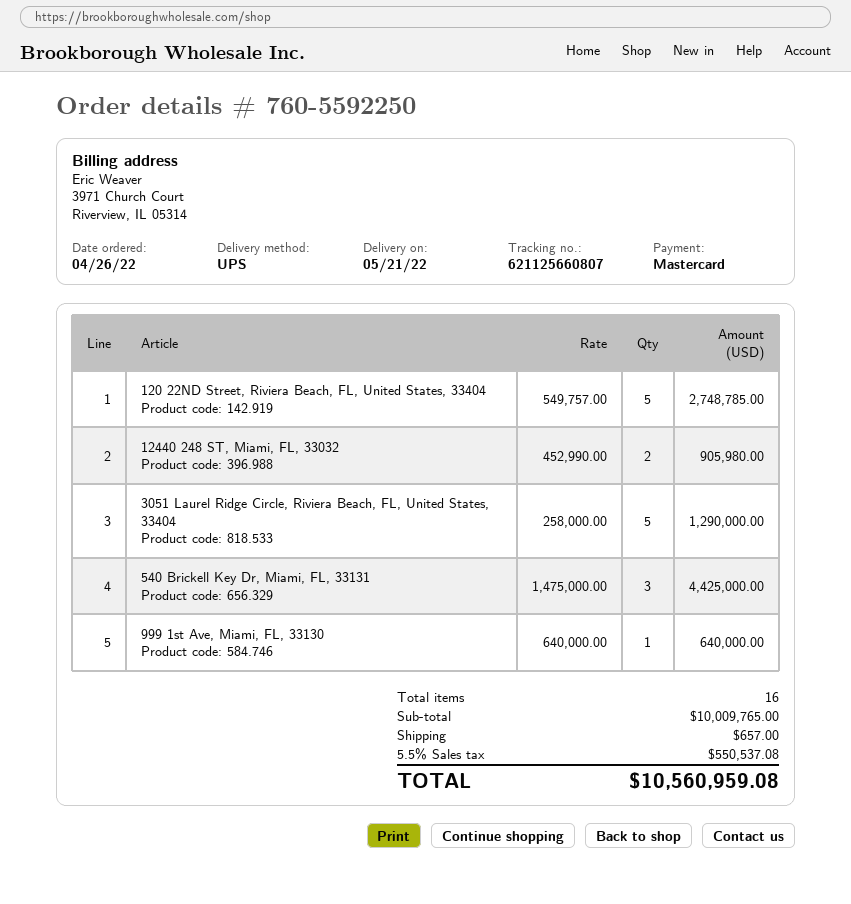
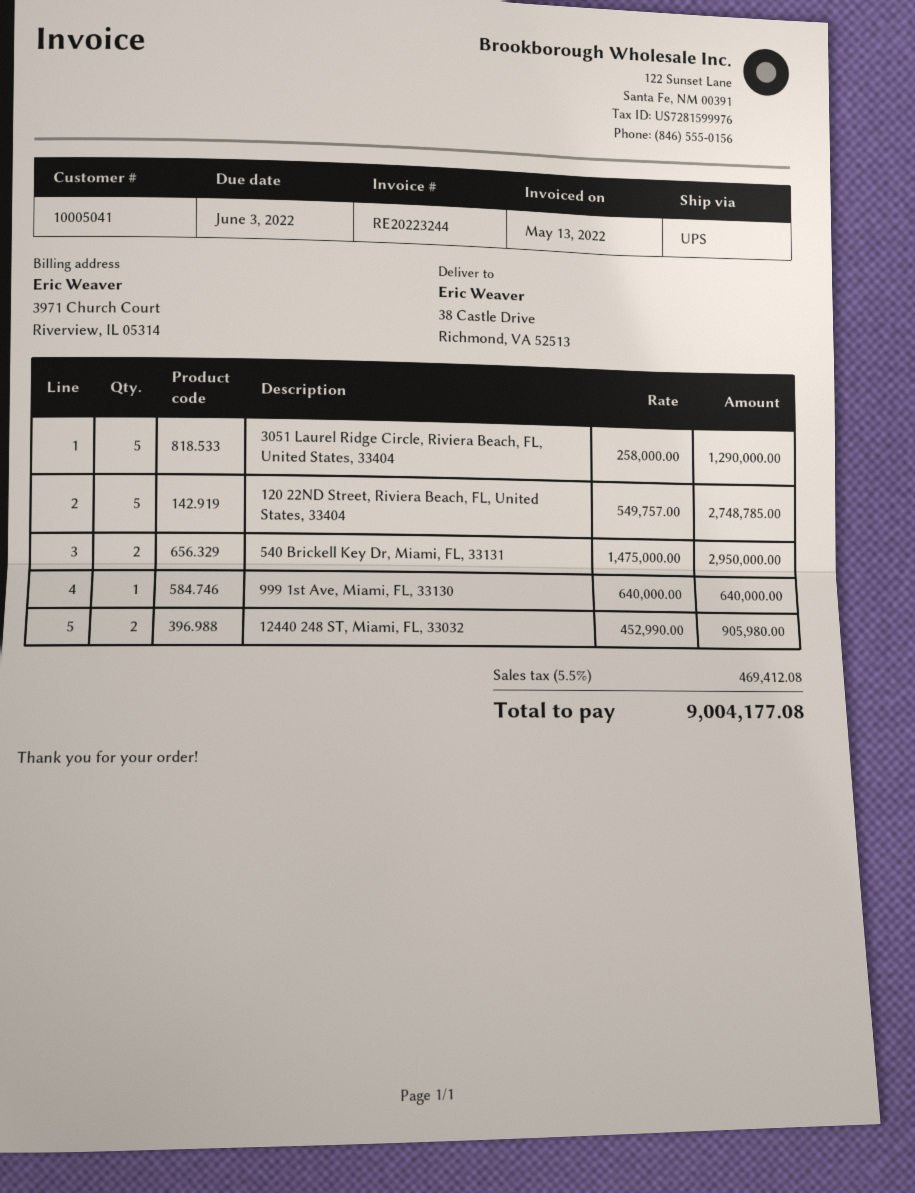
540 Brickell Key Dr, Miami, FL, 33131: 3 x 1475000.00 = 4425000.00 -> 2 x 1475000.00 = 2950000.00
shipping: 657.00 -> none
tax: 5.5% = 550537.08 -> 5.5% = 469412.08
total: 10560959.08 -> 9004177.08

